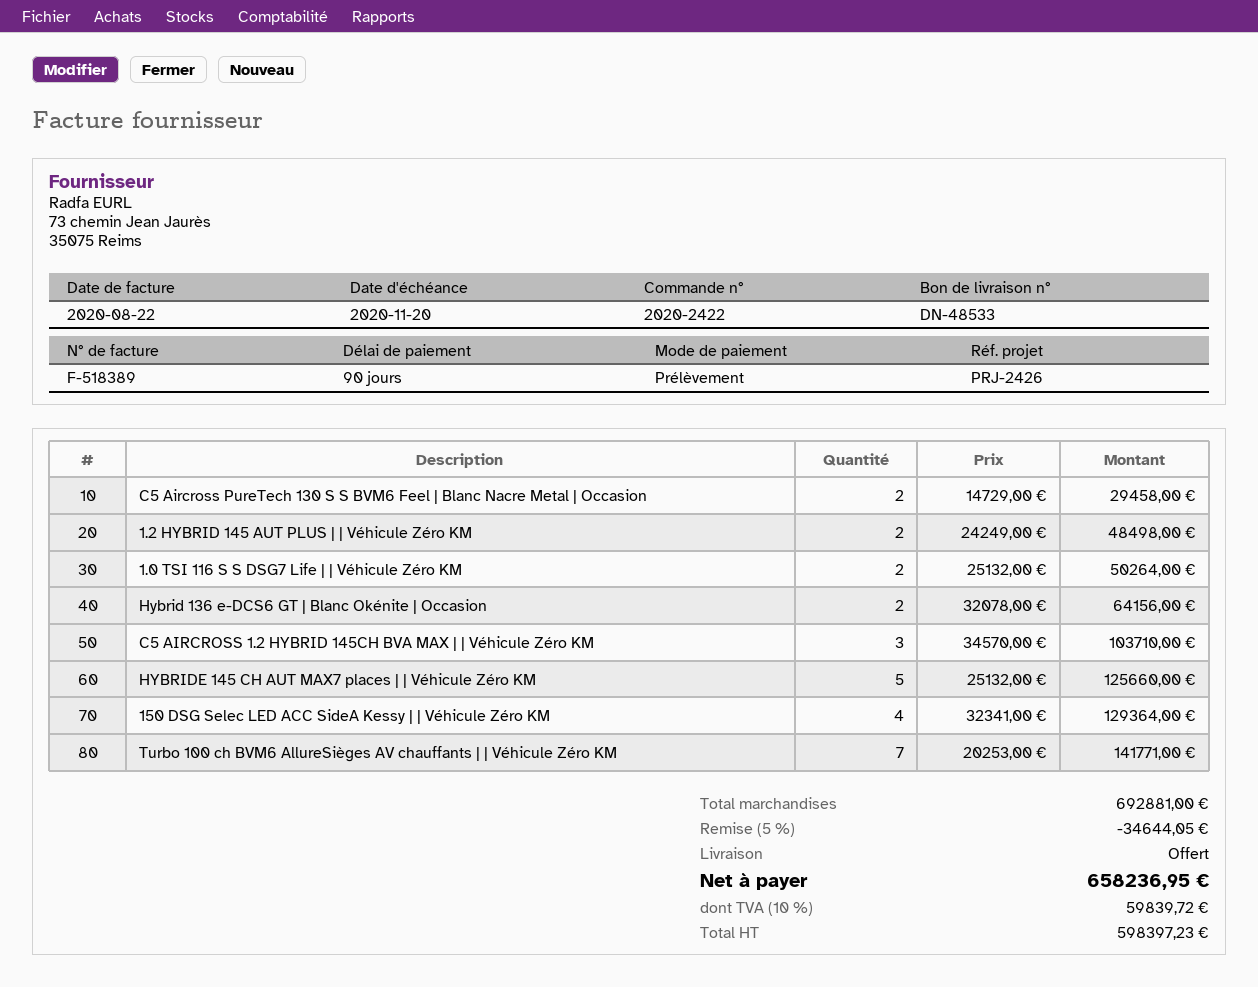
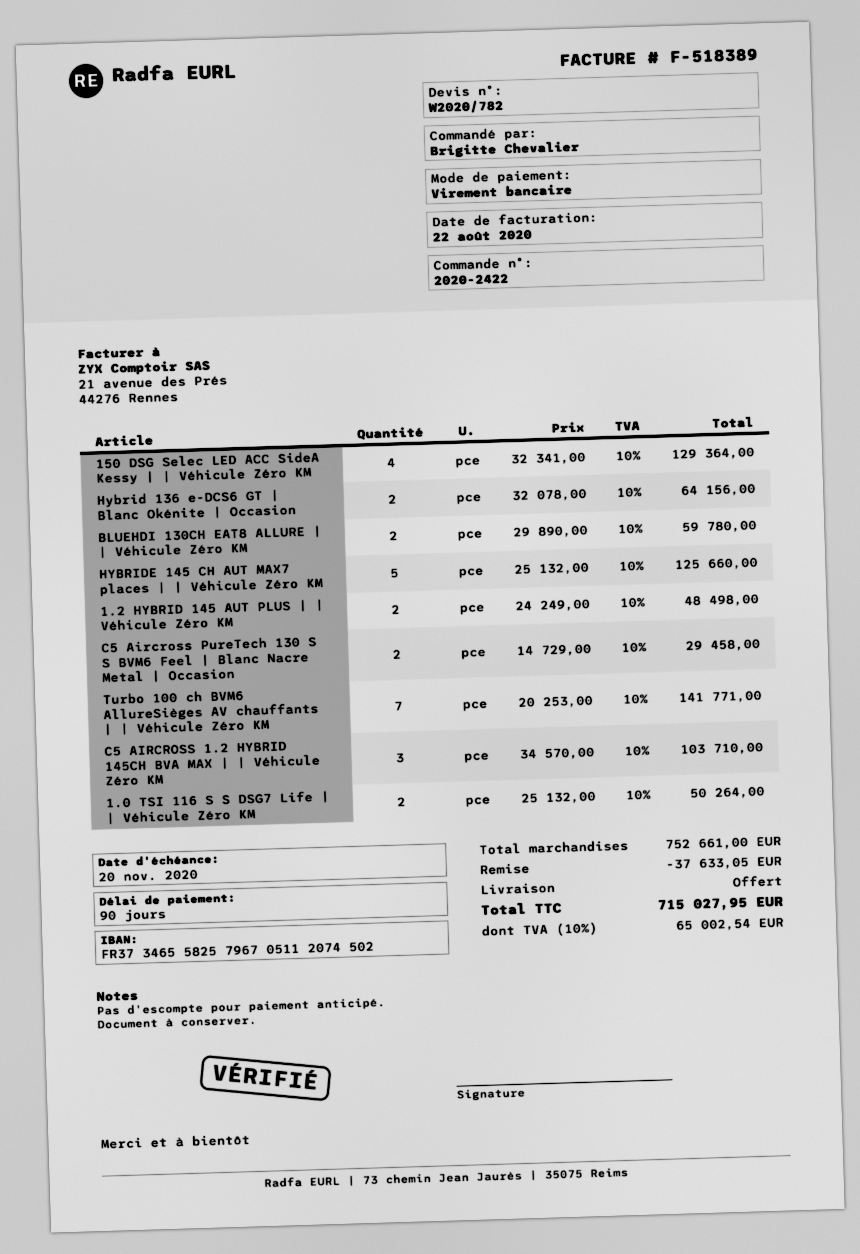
payment method: direct debit -> bank transfer
BLUEHDI 130CH EAT8 ALLURE | | Véhicule Zéro KM: none -> 2 x 29890.00 = 59780.00
subtotal: 692881.00 -> 752661.00
discount: 34644.05 -> 37633.05
tax: 10% = 59839.72 -> 10% = 65002.54
total: 658236.95 -> 715027.95

